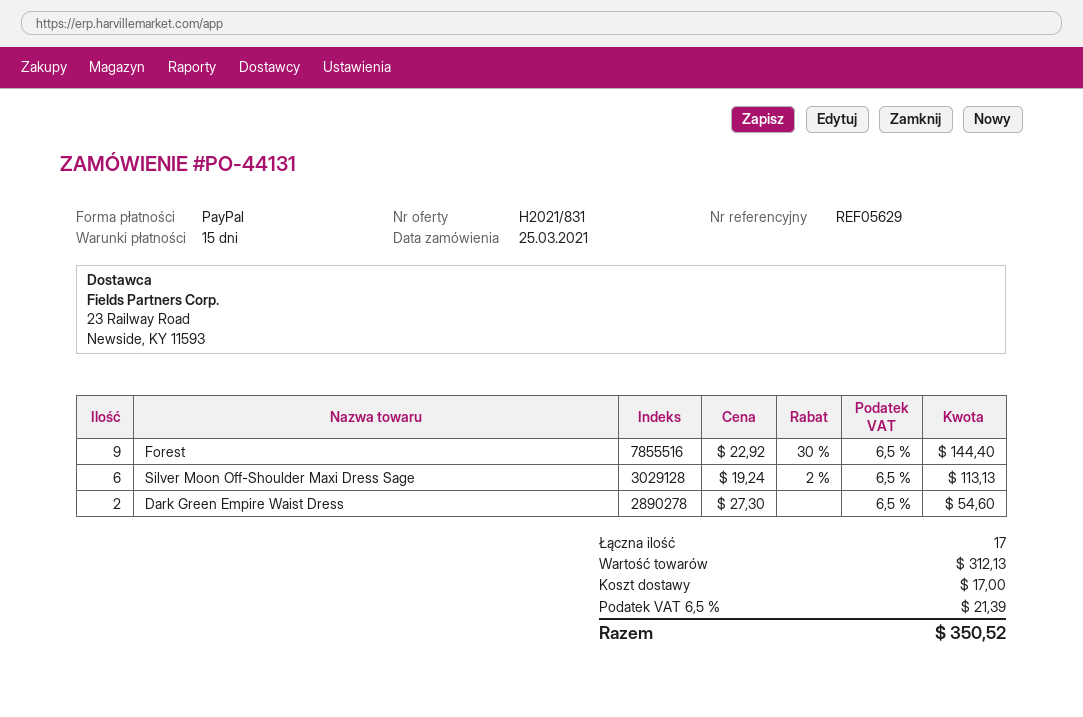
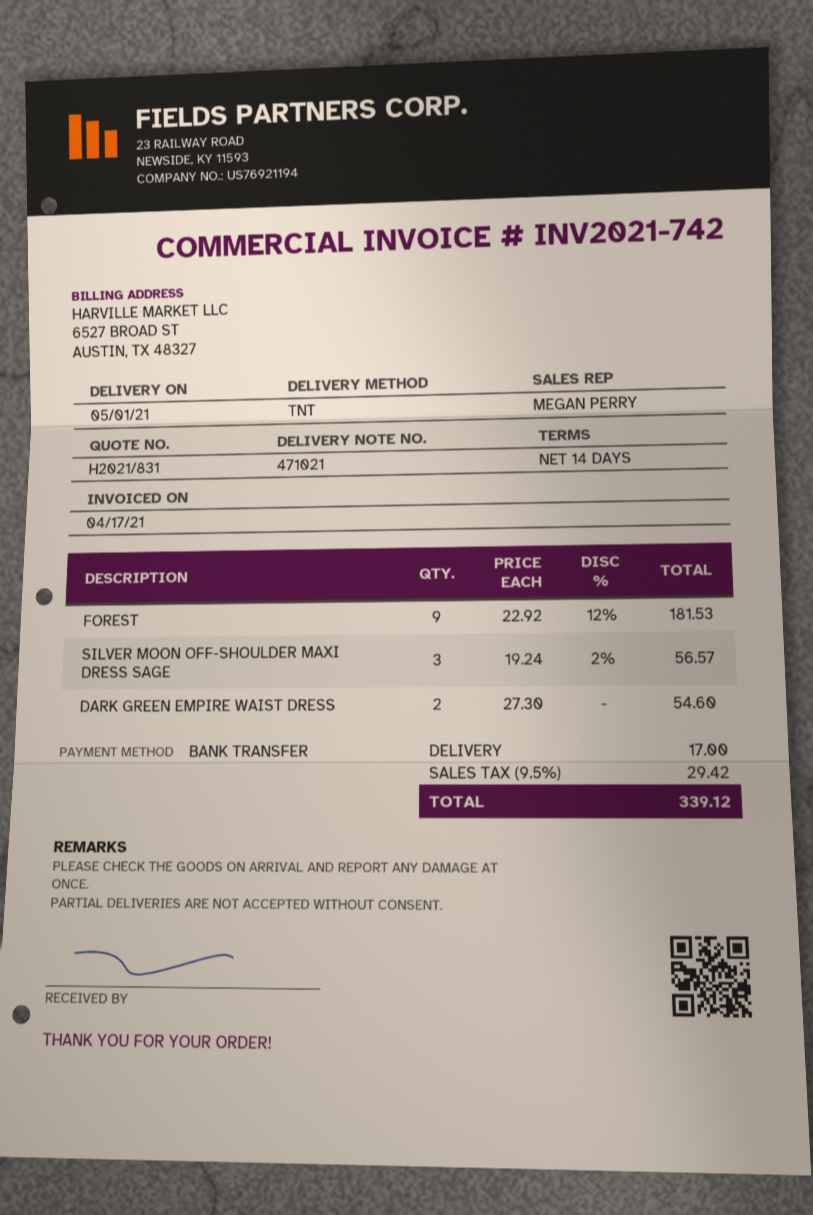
payment terms: 15 days -> 14 days
payment method: PayPal -> bank transfer
Forest: 9 x 22.92 - 30% = 144.40 -> 9 x 22.92 - 12% = 181.53
Silver Moon Off-Shoulder Maxi Dress Sage: 6 x 19.24 - 2% = 113.13 -> 3 x 19.24 - 2% = 56.57
tax: 6.5% = 21.39 -> 9.5% = 29.42
total: 350.52 -> 339.12

